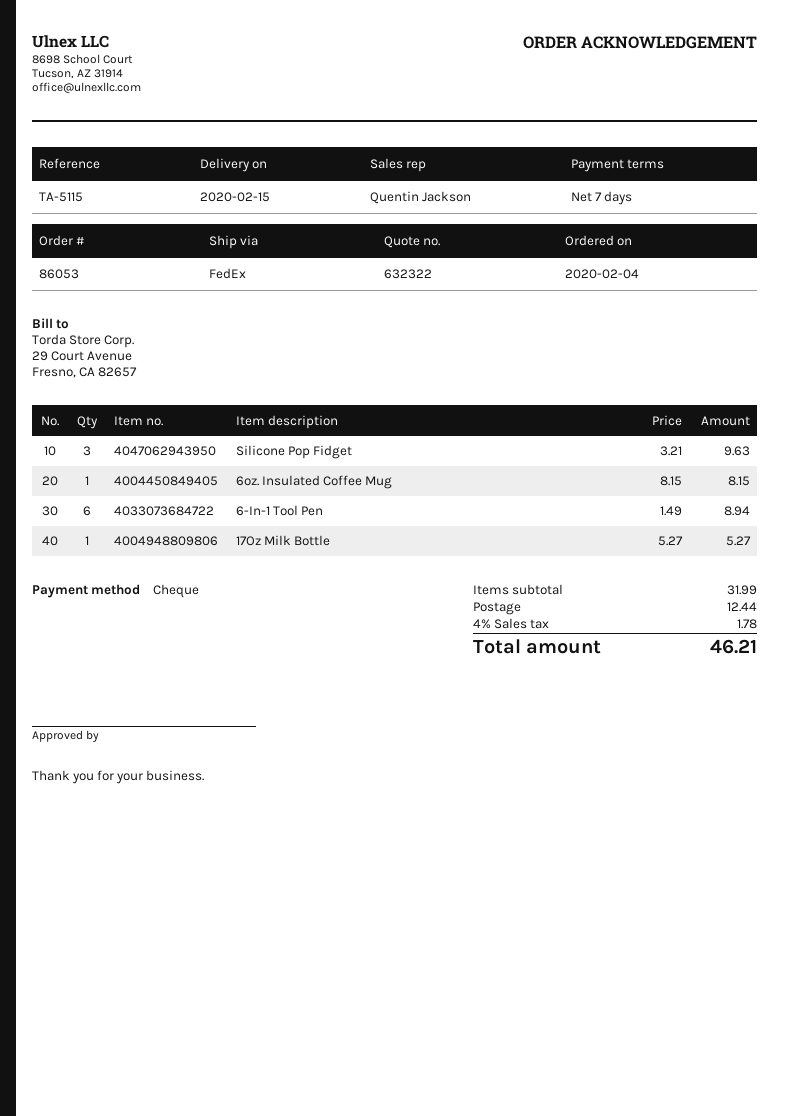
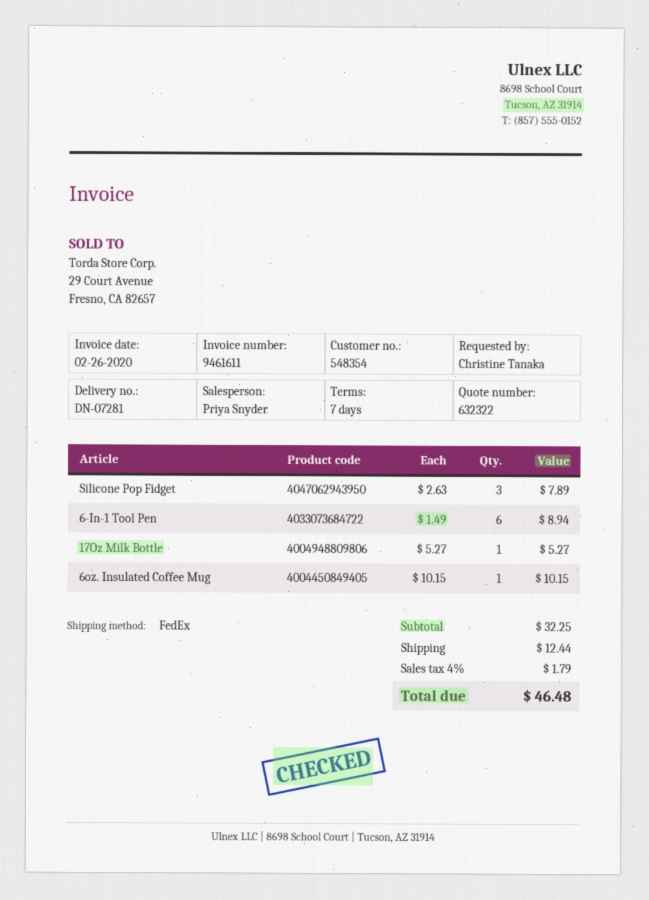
sales rep: Quentin Jackson -> Priya Snyder
Silicone Pop Fidget: 3 x 3.21 = 9.63 -> 3 x 2.63 = 7.89
6oz. Insulated Coffee Mug: 1 x 8.15 = 8.15 -> 1 x 10.15 = 10.15
subtotal: 31.99 -> 32.25
tax: 4% = 1.78 -> 4% = 1.79
total: 46.21 -> 46.48

